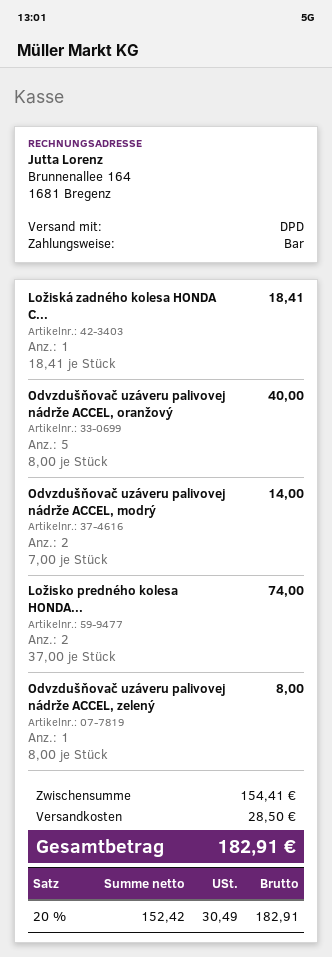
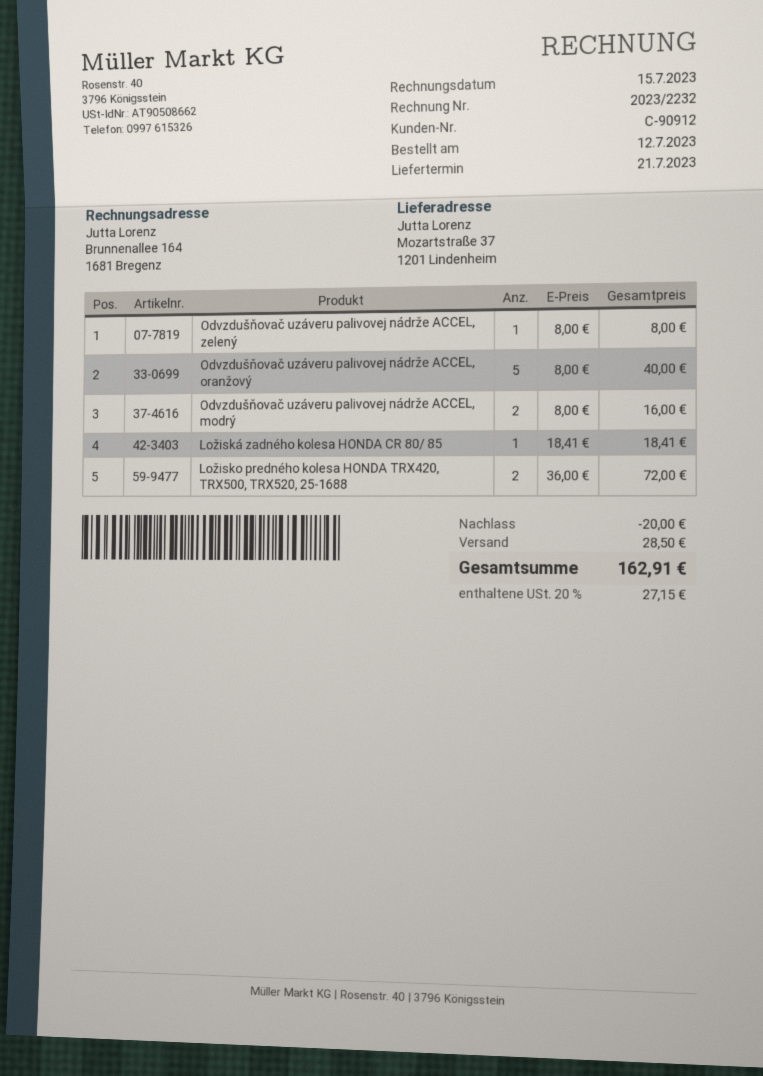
Odvzdušňovač uzáveru palivovej nádrže ACCEL, modrý: 2 x 7.00 = 14.00 -> 2 x 8.00 = 16.00
Ložisko predného kolesa HONDA...: 2 x 37.00 = 74.00 -> 2 x 36.00 = 72.00
discount: none -> 20.00
tax: 20% = 30.49 -> 20% = 27.15
total: 182.91 -> 162.91

